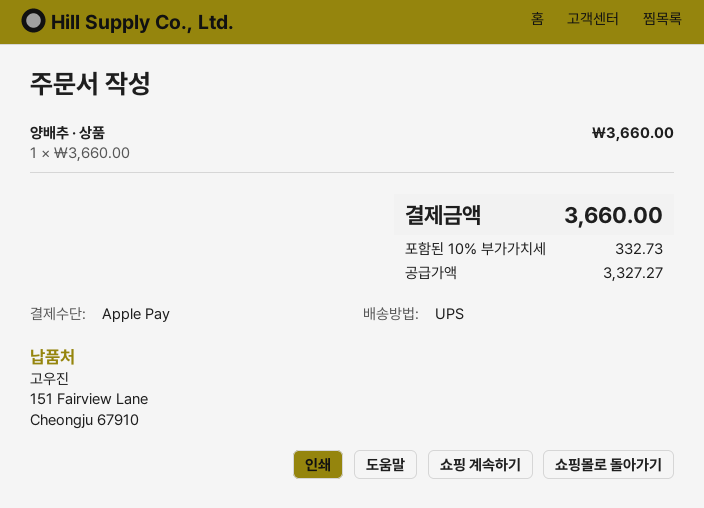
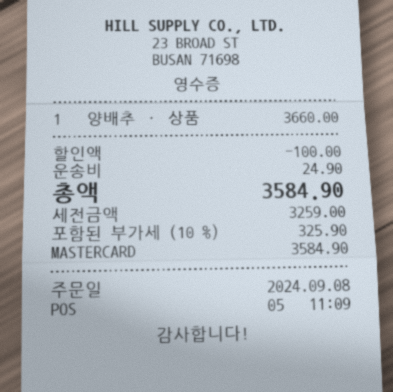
payment method: Apple Pay -> Mastercard
discount: none -> 100.00
shipping: none -> 24.90
net: 3327.27 -> 3259.00
tax: 10% = 332.73 -> 10% = 325.90
total: 3660.00 -> 3584.90

